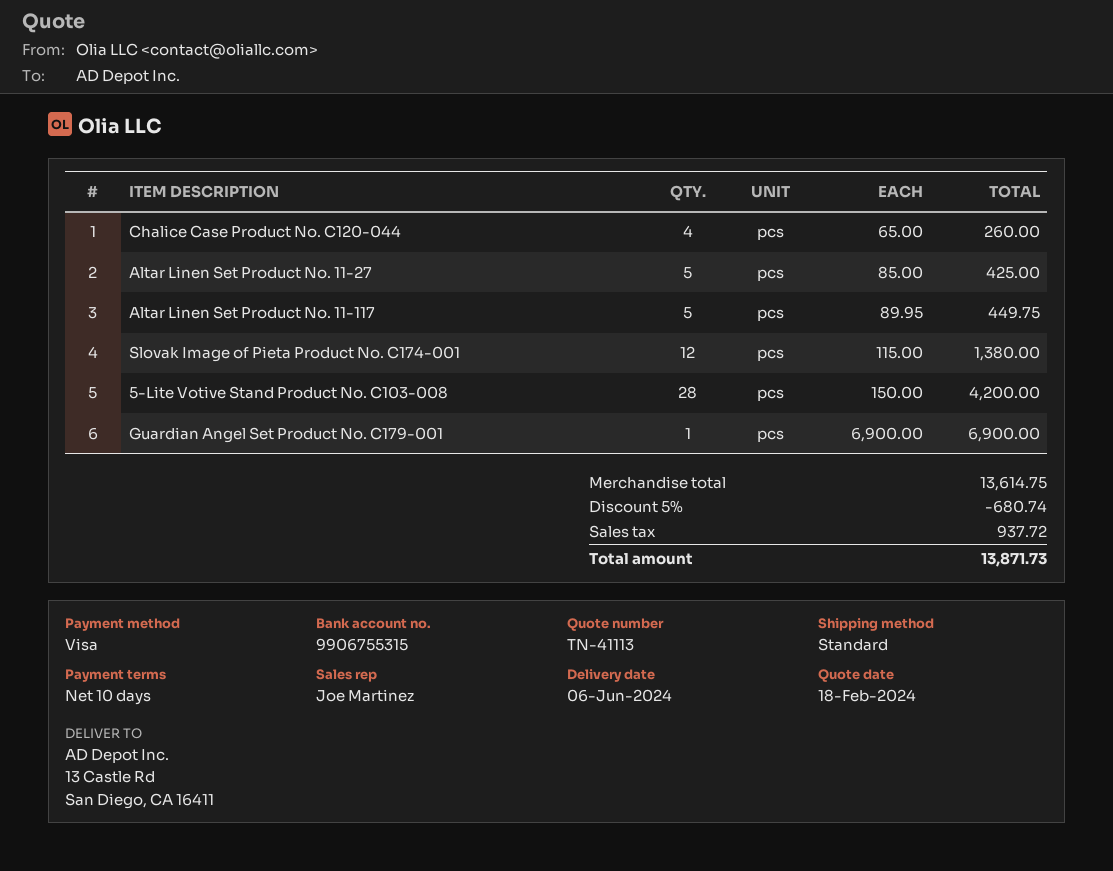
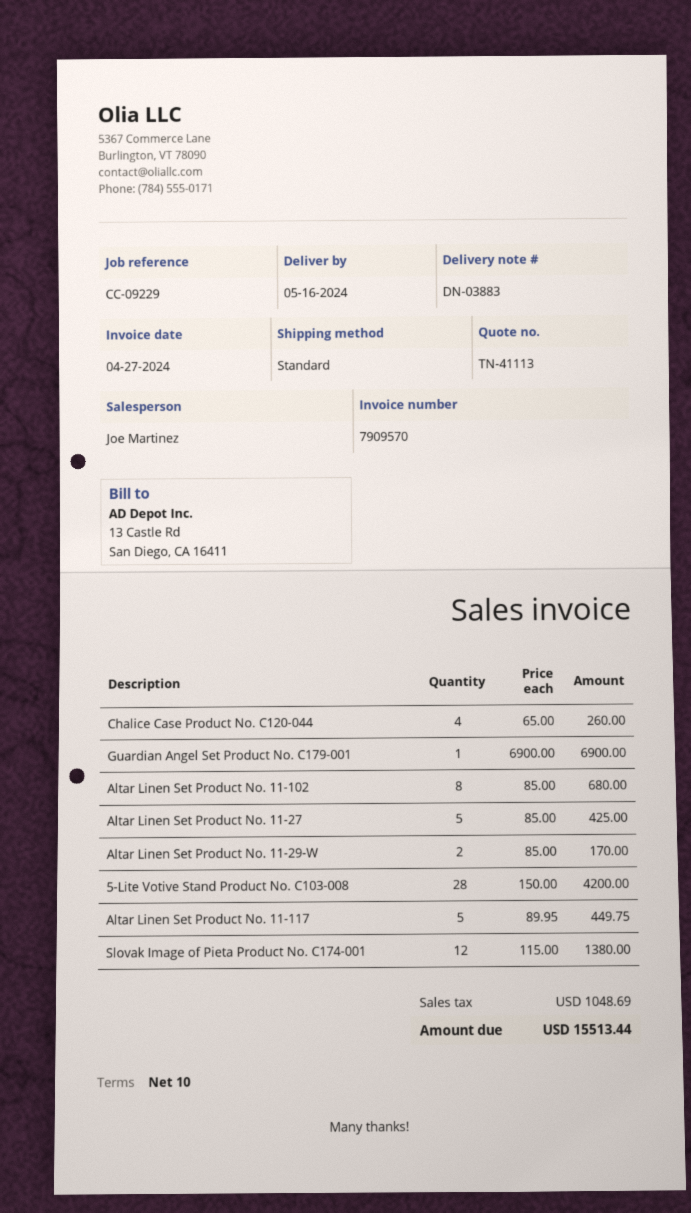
delivery date: 2024-06-06 -> 2024-05-16
Altar Linen Set Product No. 11-102: none -> 8 x 85.00 = 680.00
Altar Linen Set Product No. 11-29-W: none -> 2 x 85.00 = 170.00
discount: 5% = 680.74 -> none
tax: 937.72 -> 1048.69
total: 13871.73 -> 15513.44

